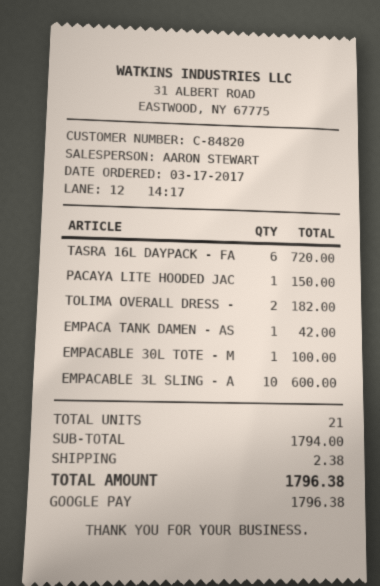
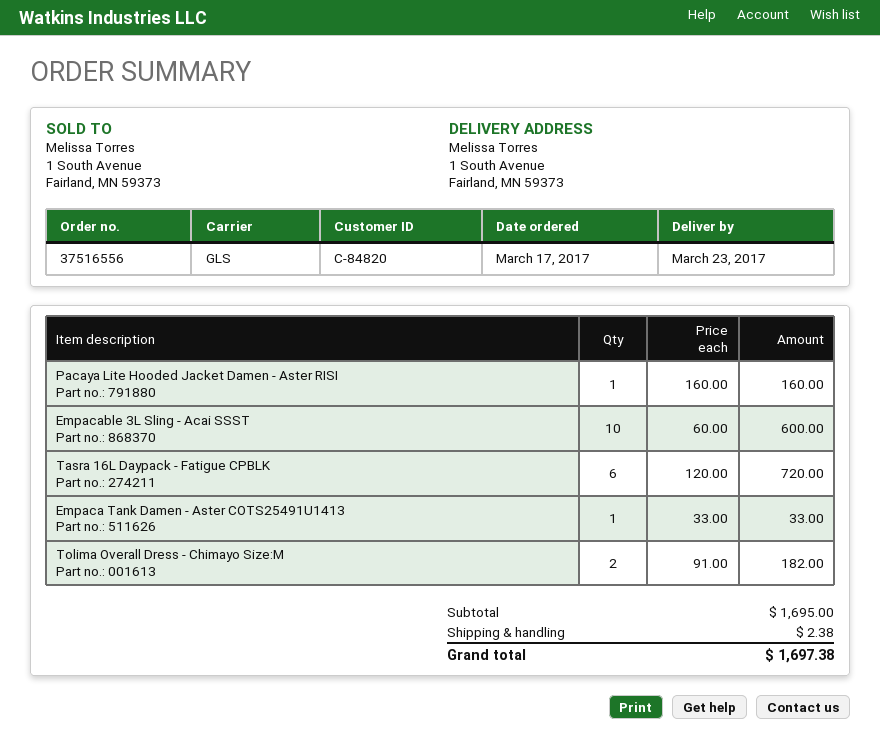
PACAYA LITE HOODED JAC: 1 for 150.00 -> 1 for 160.00
EMPACA TANK DAMEN - AS: 1 for 42.00 -> 1 for 33.00
EMPACABLE 30L TOTE - M: 1 for 100.00 -> none
subtotal: 1794.00 -> 1695.00
total: 1796.38 -> 1697.38

